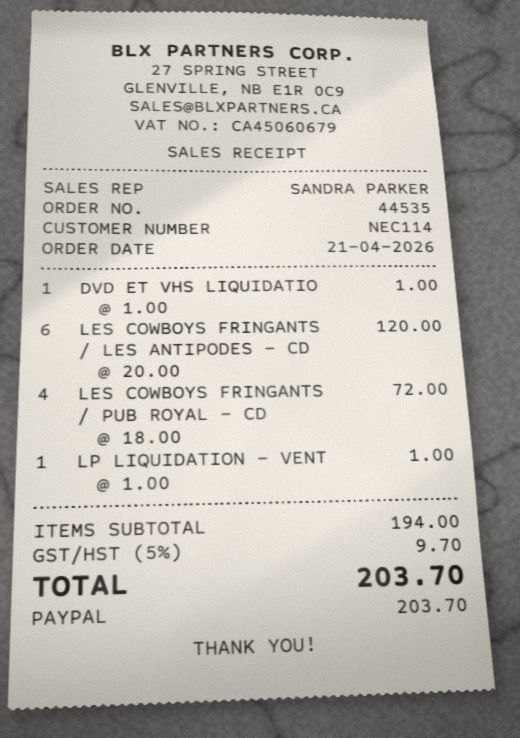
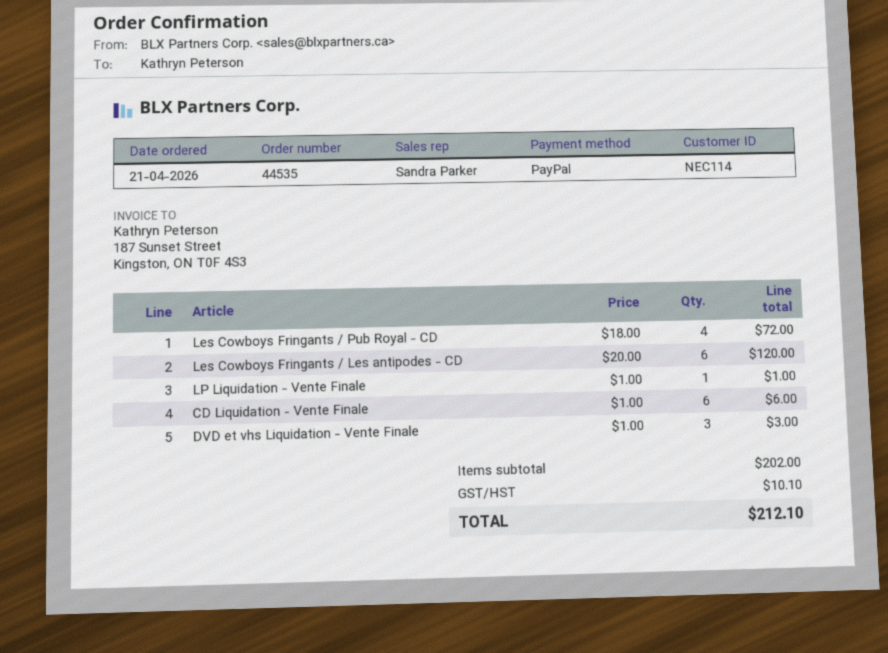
DVD ET VHS LIQUIDATIO: 1 x 1.00 = 1.00 -> 3 x 1.00 = 3.00
CD Liquidation - Vente Finale: none -> 6 x 1.00 = 6.00
subtotal: 194.00 -> 202.00
tax: 9.70 -> 10.10
total: 203.70 -> 212.10

